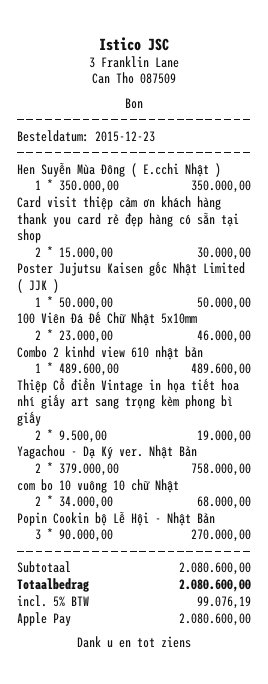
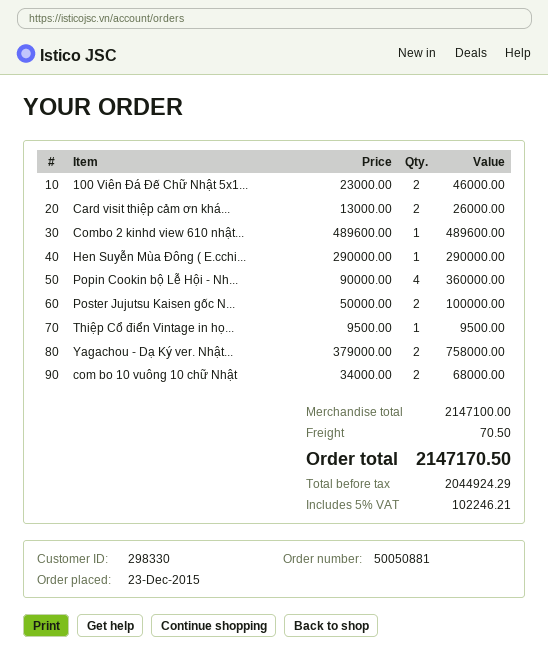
Hen Suyễn Mùa Đông ( E.cchi Nhật ): 1 x 350000.00 = 350000.00 -> 1 x 290000.00 = 290000.00
Card visit thiệp cảm ơn khách hàng thank you card rẻ đẹp hàng có sẵn tại shop: 2 x 15000.00 = 30000.00 -> 2 x 13000.00 = 26000.00
Poster Jujutsu Kaisen gốc Nhật Limited ( JJK ): 1 x 50000.00 = 50000.00 -> 2 x 50000.00 = 100000.00
Thiệp Cổ điển Vintage in họa tiết hoa nhí giấy art sang trọng kèm phong bì giấy: 2 x 9500.00 = 19000.00 -> 1 x 9500.00 = 9500.00
Popin Cookin bộ Lễ Hội - Nhật Bản: 3 x 90000.00 = 270000.00 -> 4 x 90000.00 = 360000.00
subtotal: 2080600.00 -> 2147100.00
shipping: none -> 70.50
tax: 5% = 99076.19 -> 5% = 102246.21
total: 2080600.00 -> 2147170.50

